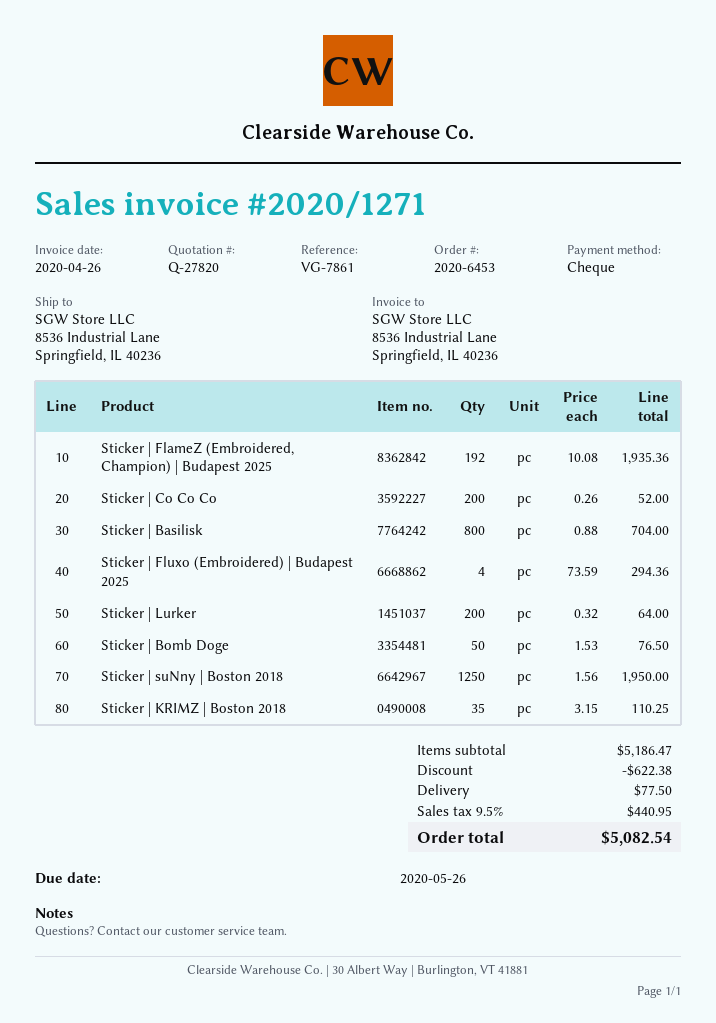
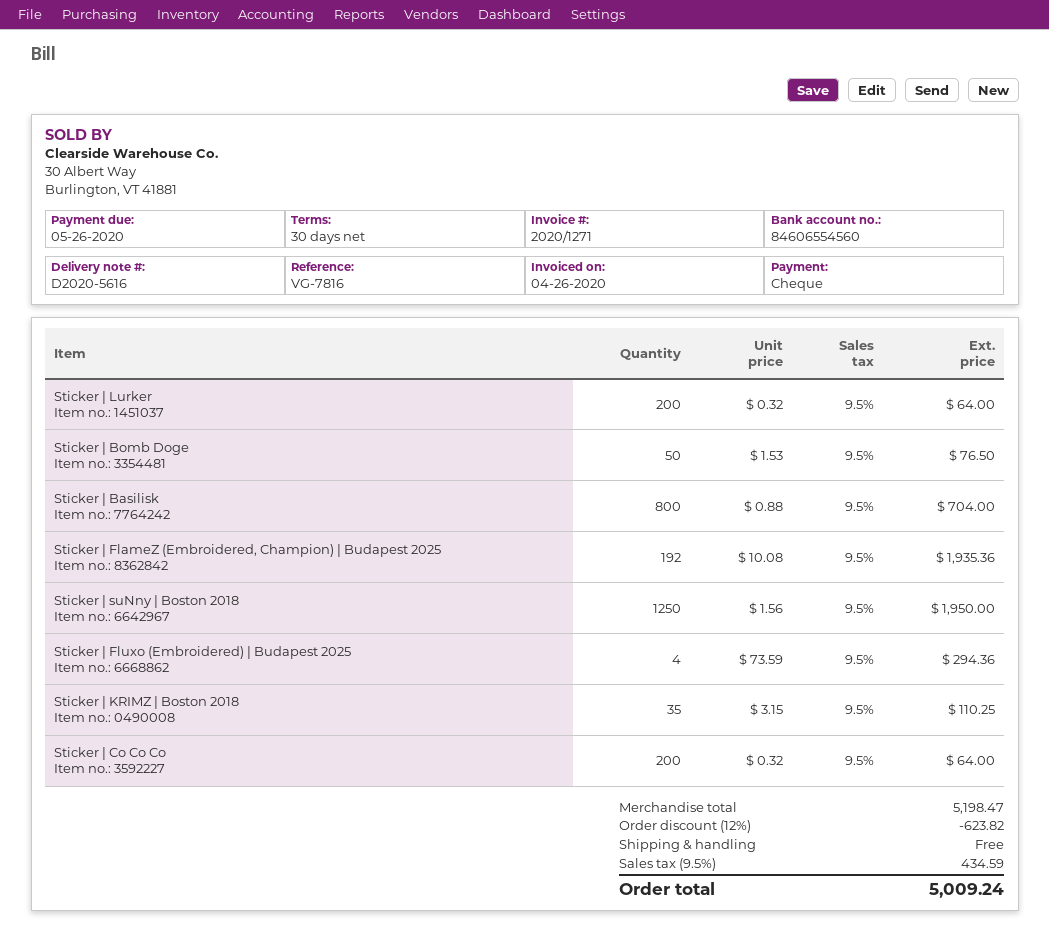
reference: VG-7861 -> VG-7816
Sticker | Co Co Co: 200 x 0.26 = 52.00 -> 200 x 0.32 = 64.00
subtotal: 5186.47 -> 5198.47
discount: 622.38 -> 623.82
shipping: 77.50 -> 0.00
tax: 9.5% = 440.95 -> 9.5% = 434.59
total: 5082.54 -> 5009.24

